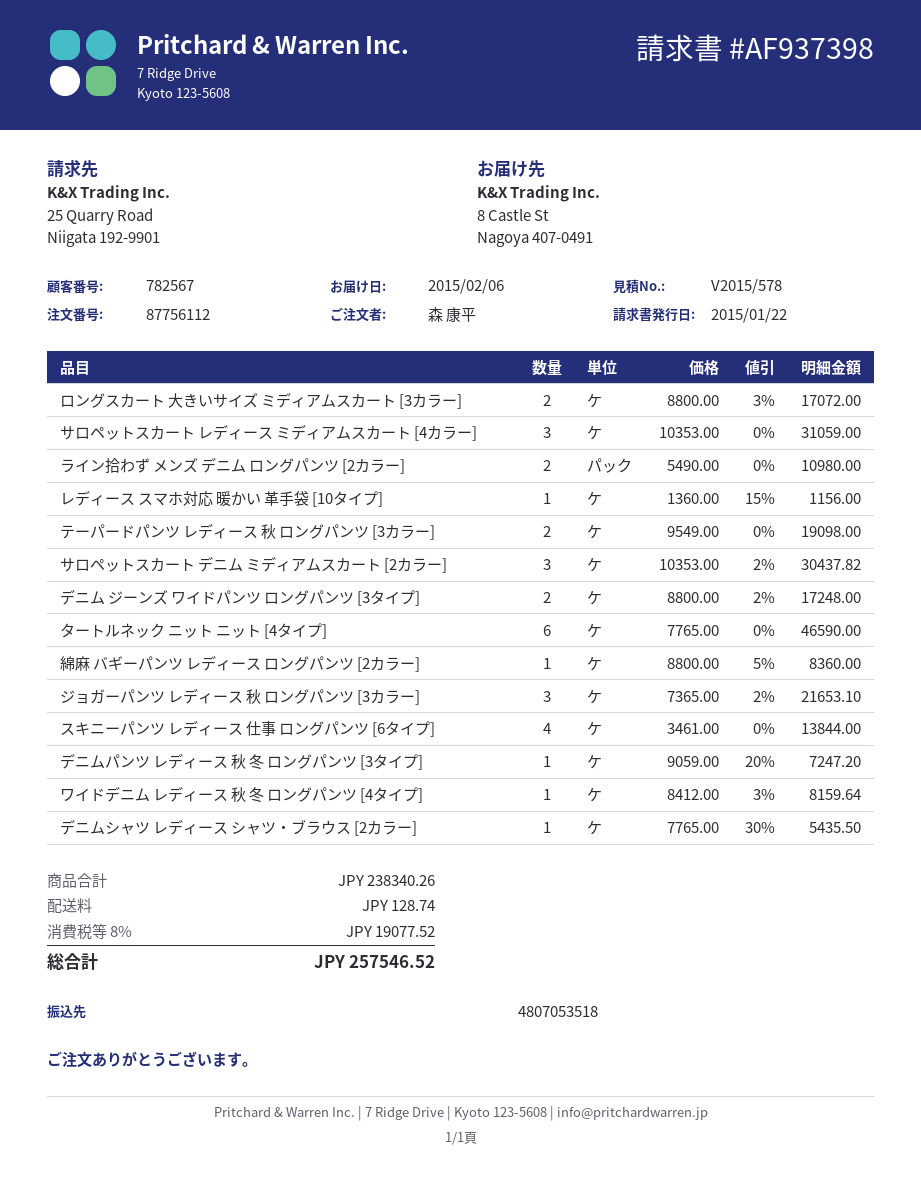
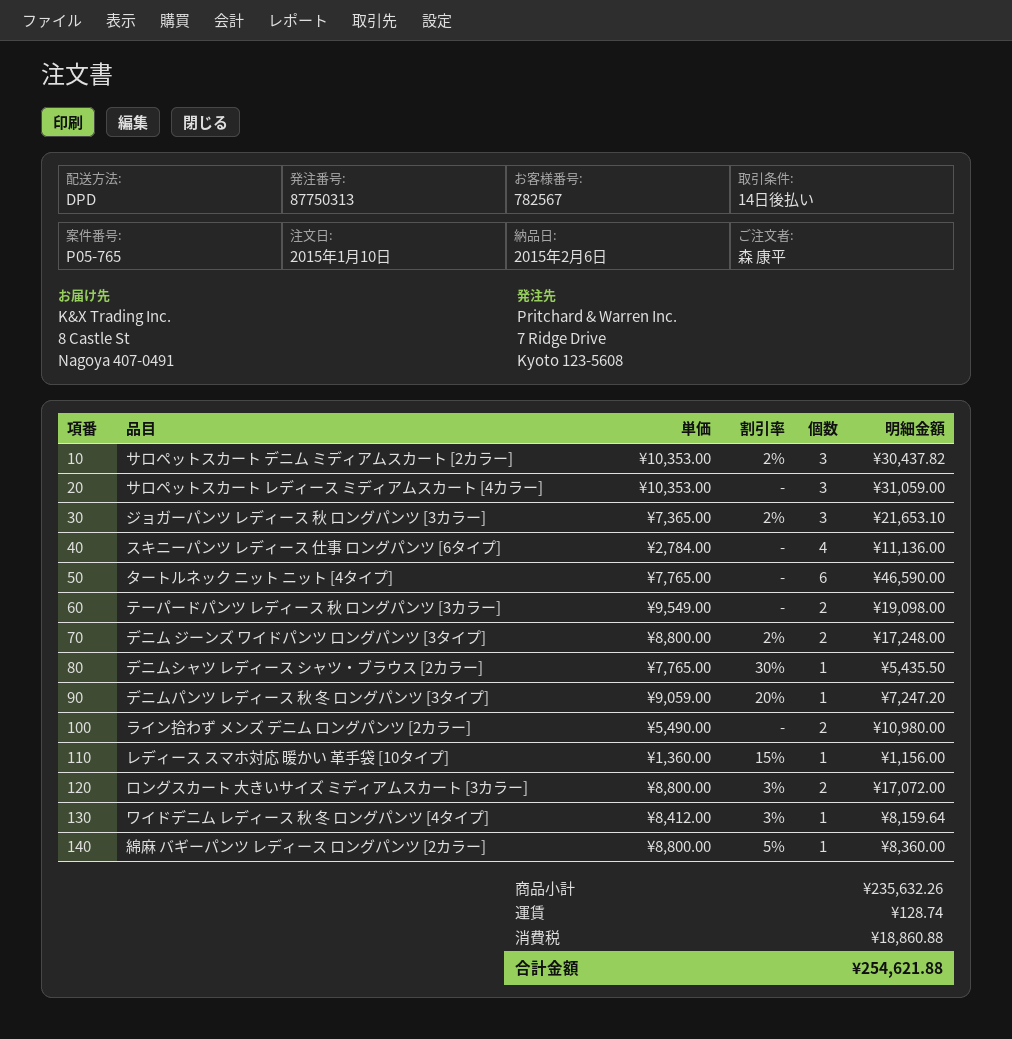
order number: 87756112 -> 87750313
スキニーパンツ レディース 仕事 ロングパンツ [6タイプ]: 4 x 3461.00 = 13844.00 -> 4 x 2784.00 = 11136.00
subtotal: 238340.26 -> 235632.26
tax: 19077.52 -> 18860.88
total: 257546.52 -> 254621.88

